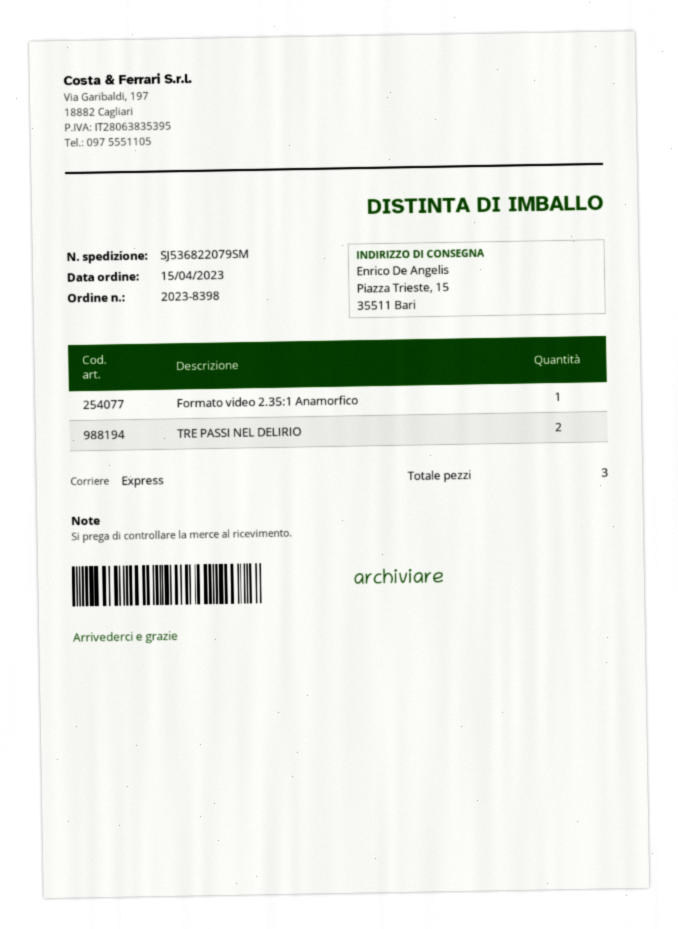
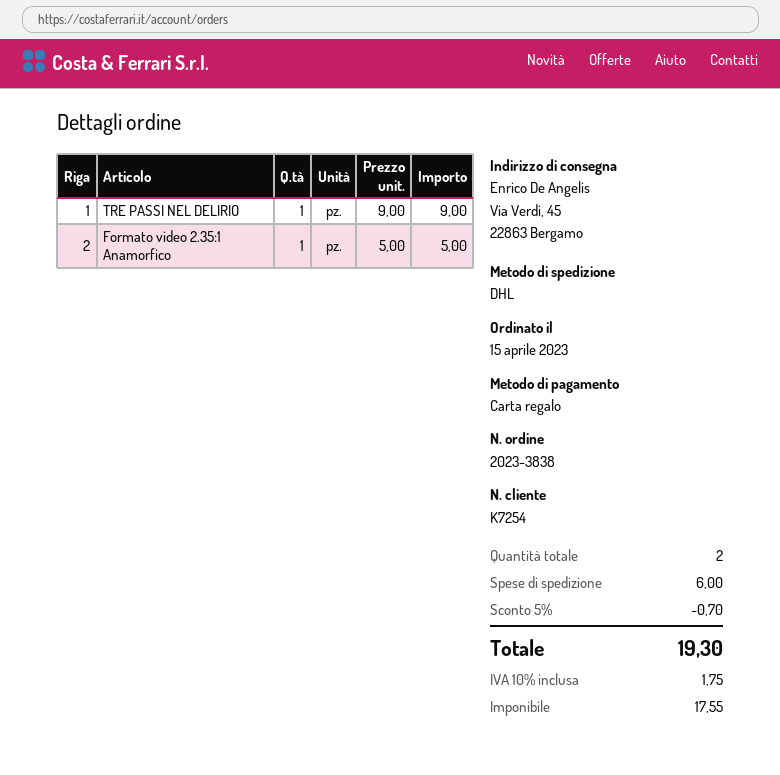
order number: 2023-8398 -> 2023-3838
shipping method: express -> DHL
ship to: Piazza Trieste, 15, 35511 Bari -> Via Verdi, 45, 22863 Bergamo
TRE PASSI NEL DELIRIO: 2 -> 1
total quantity: 3 -> 2

